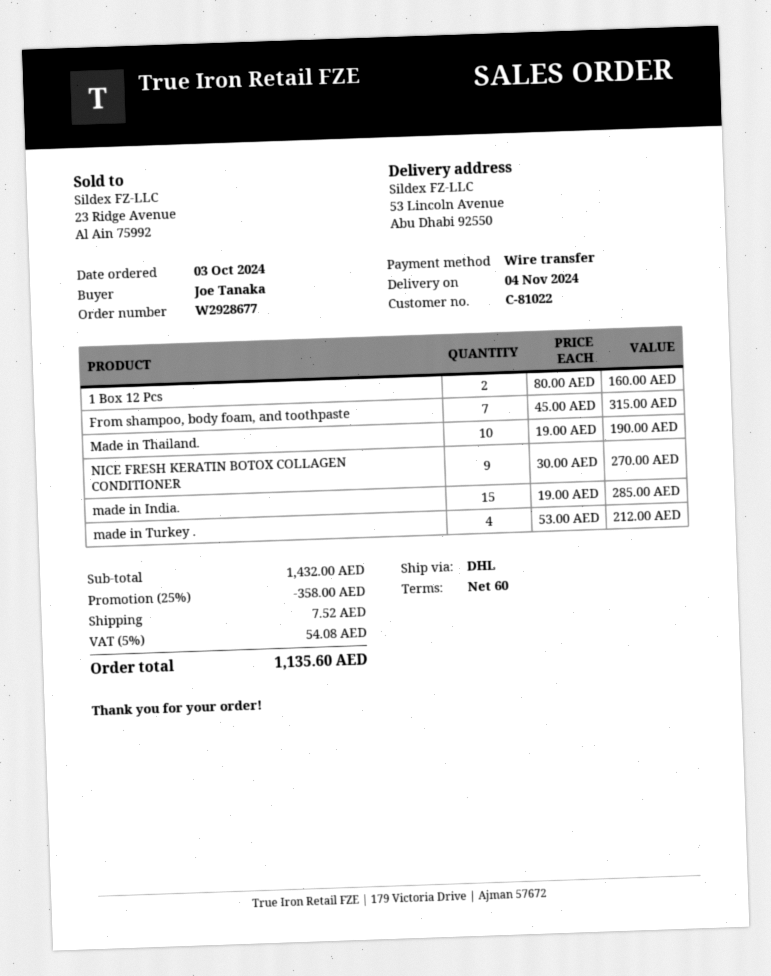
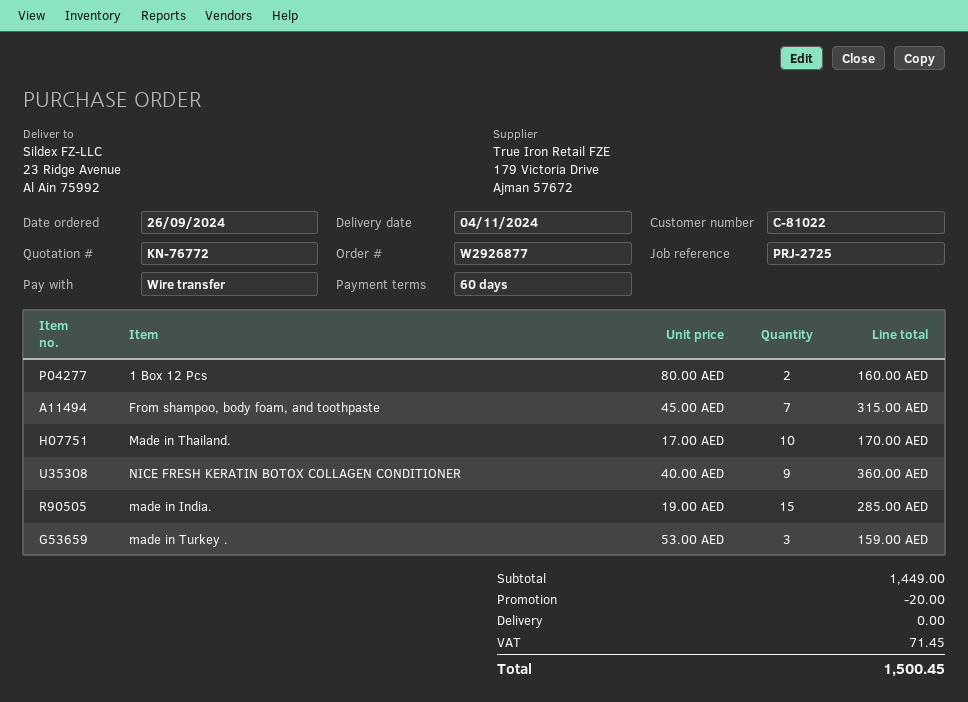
order number: W2928677 -> W2926877
order date: 2024-10-03 -> 2024-09-26
ship to: 53 Lincoln Avenue, Abu Dhabi 92550 -> 23 Ridge Avenue, Al Ain 75992
Made in Thailand.: 10 x 19.00 = 190.00 -> 10 x 17.00 = 170.00
NICE FRESH KERATIN BOTOX COLLAGEN CONDITIONER: 9 x 30.00 = 270.00 -> 9 x 40.00 = 360.00
made in Turkey .: 4 x 53.00 = 212.00 -> 3 x 53.00 = 159.00
subtotal: 1432.00 -> 1449.00
discount: 358.00 -> 20.00
shipping: 7.52 -> 0.00
tax: 54.08 -> 71.45
total: 1135.60 -> 1500.45

